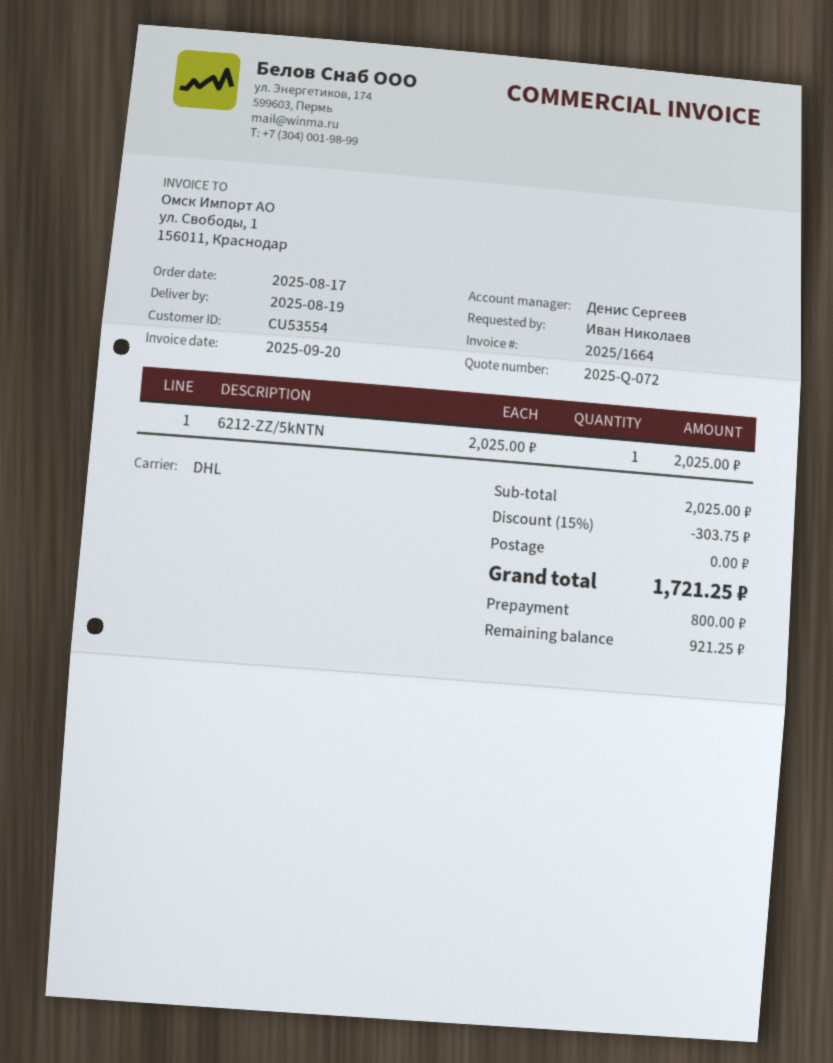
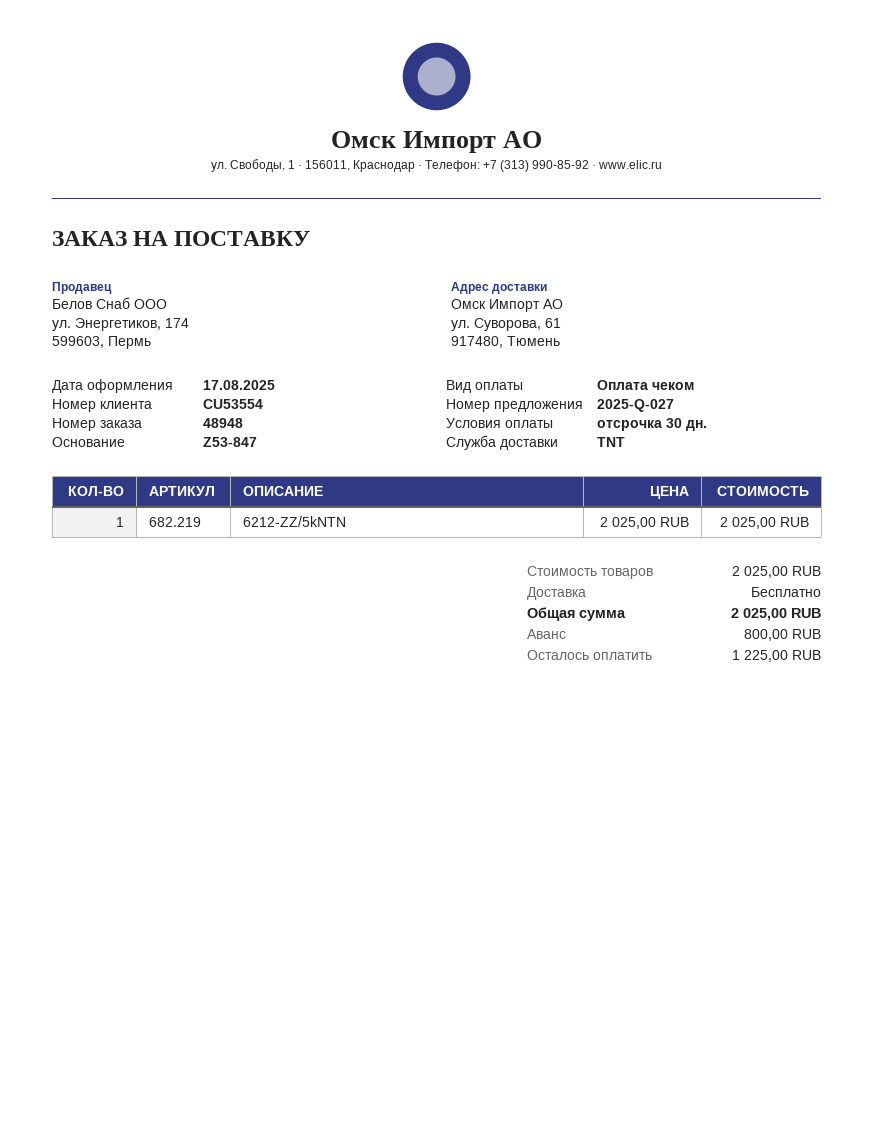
quote number: 2025-Q-072 -> 2025-Q-027
shipping method: DHL -> TNT
discount: 15% = 303.75 -> none
total: 1721.25 -> 2025.00
balance: 921.25 -> 1225.00

